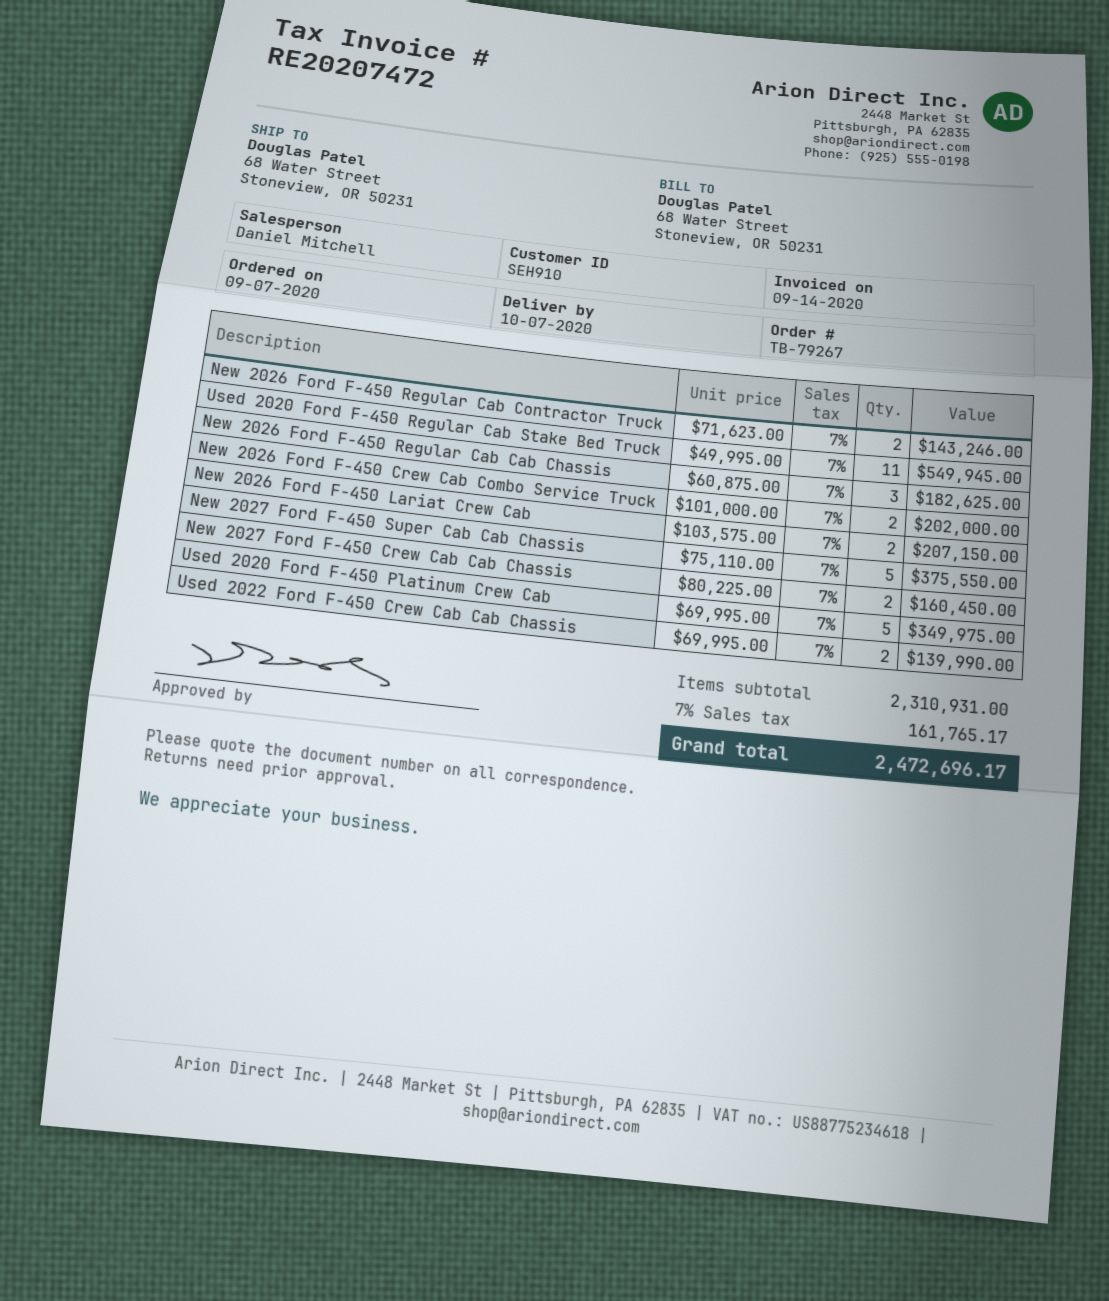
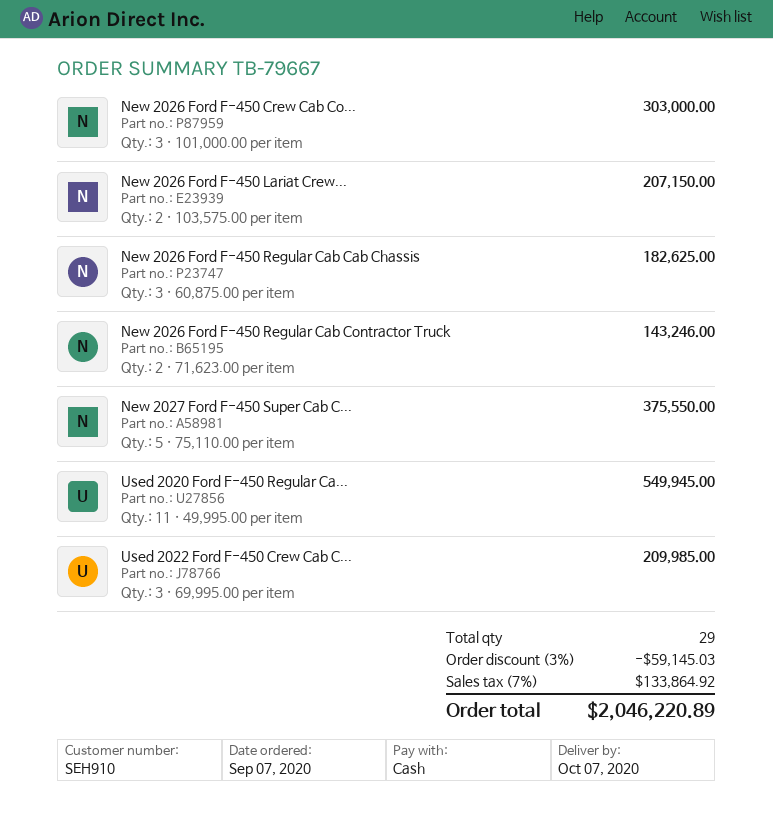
order number: TB-79267 -> TB-79667
New 2026 Ford F-450 Crew Cab Combo Service Truck: 2 x 101000.00 = 202000.00 -> 3 x 101000.00 = 303000.00
New 2027 Ford F-450 Crew Cab Cab Chassis: 2 x 80225.00 = 160450.00 -> none
Used 2020 Ford F-450 Platinum Crew Cab: 5 x 69995.00 = 349975.00 -> none
Used 2022 Ford F-450 Crew Cab Cab Chassis: 2 x 69995.00 = 139990.00 -> 3 x 69995.00 = 209985.00
discount: none -> 3% = 59145.03
tax: 7% = 161765.17 -> 7% = 133864.92
total: 2472696.17 -> 2046220.89

